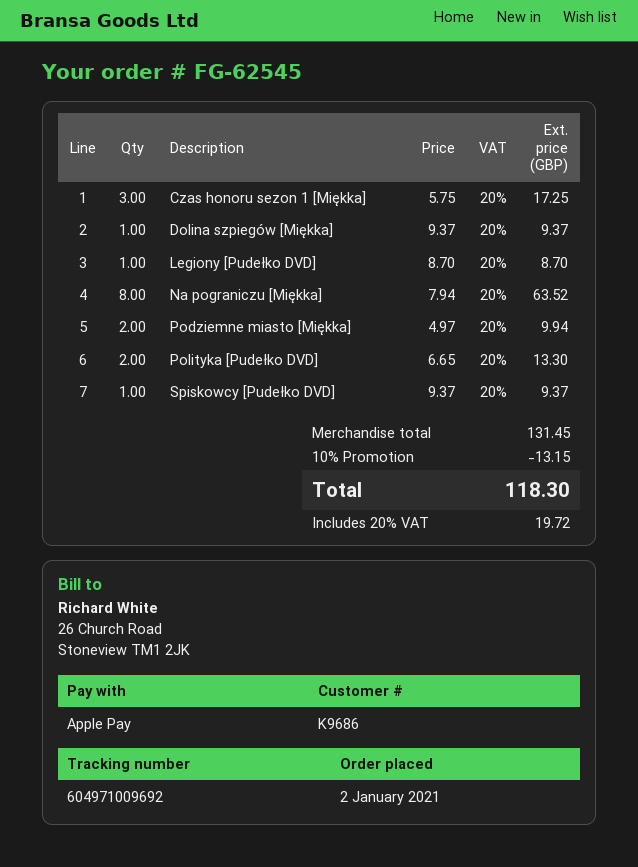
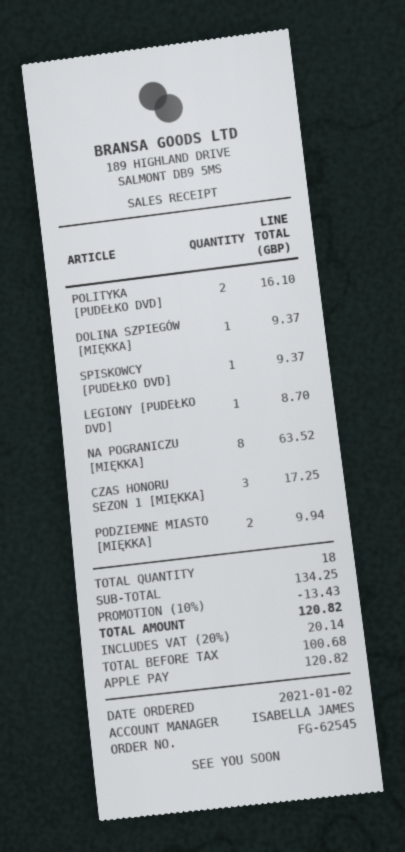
Polityka [Pudełko DVD]: 2 for 13.30 -> 2 for 16.10
subtotal: 131.45 -> 134.25
discount: 10% = 13.15 -> 10% = 13.43
tax: 20% = 19.72 -> 20% = 20.14
total: 118.30 -> 120.82

